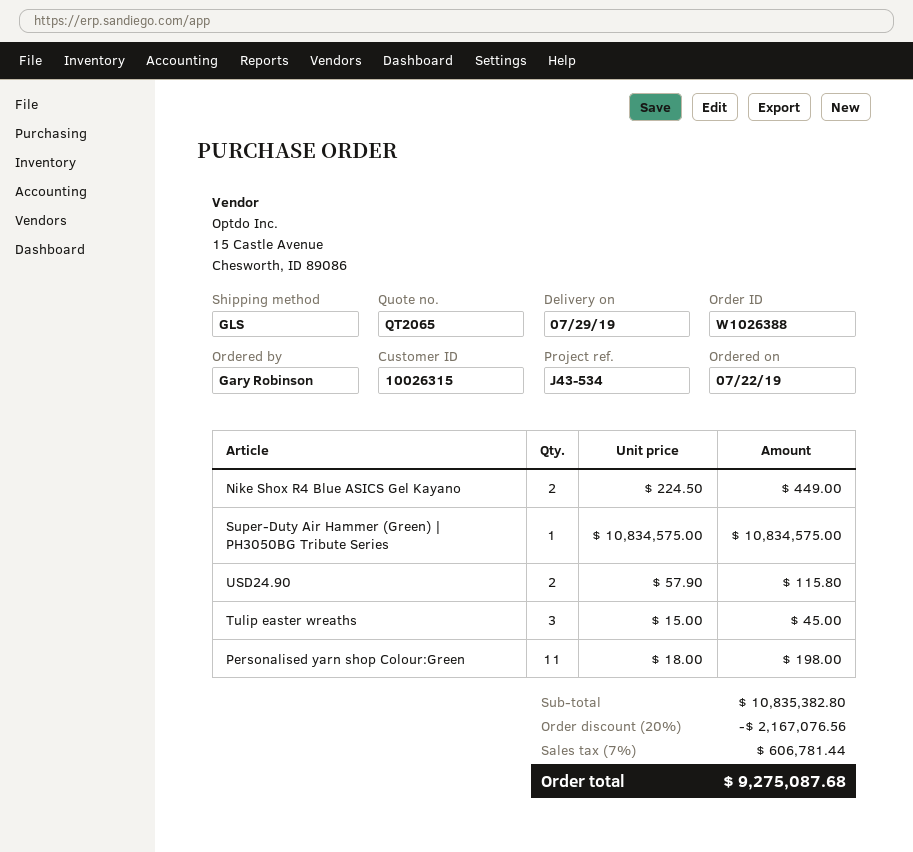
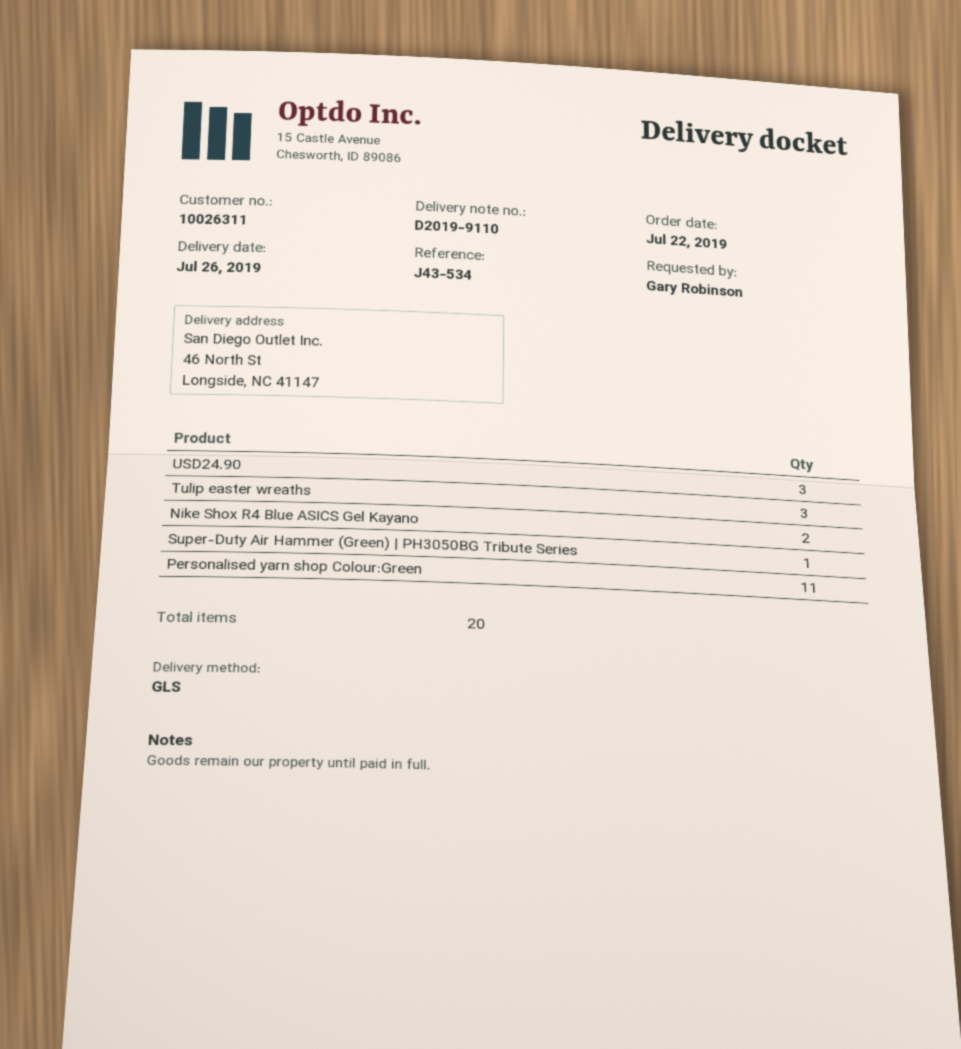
delivery date: 2019-07-29 -> 2019-07-26
customer number: 10026315 -> 10026311
USD24.90: 2 -> 3

